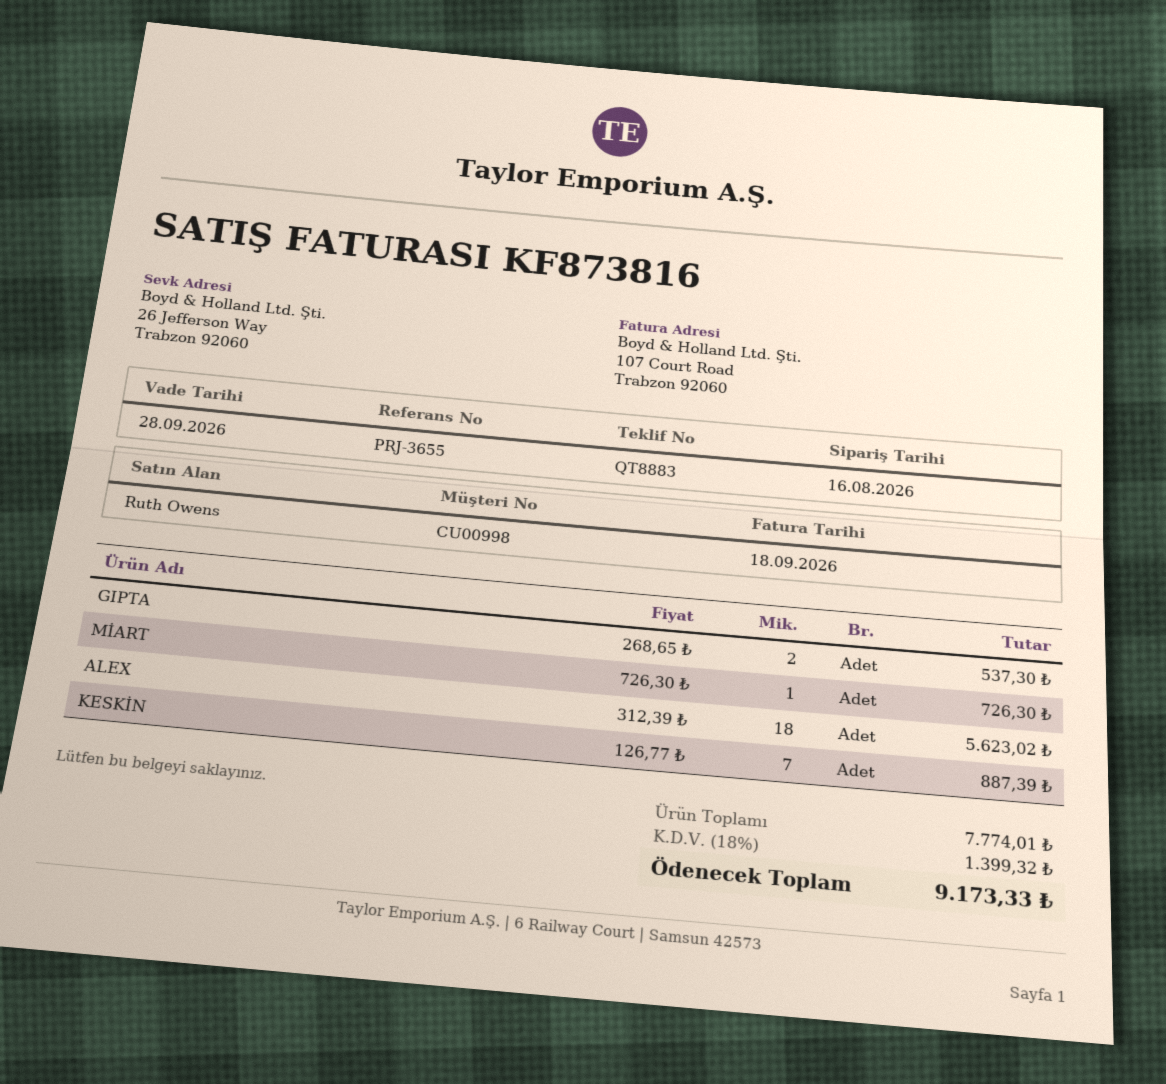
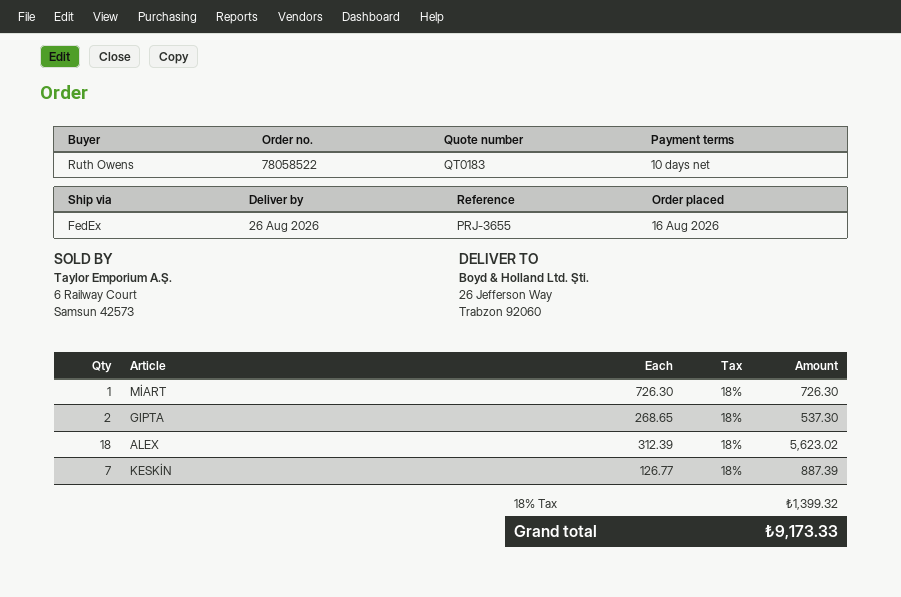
quote number: QT8883 -> QT0183

